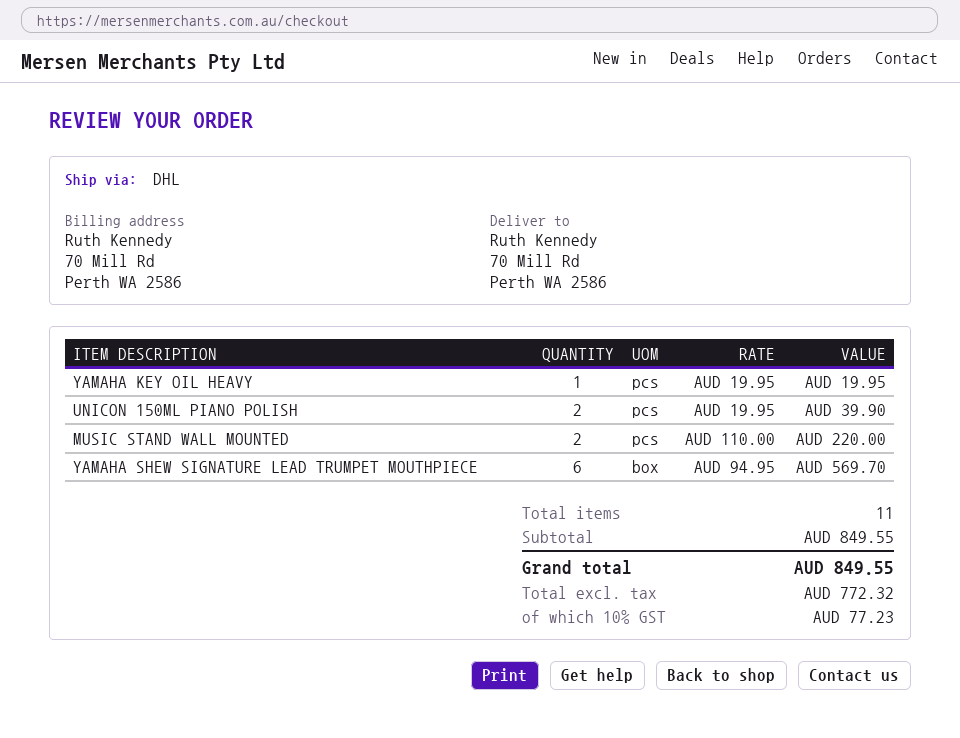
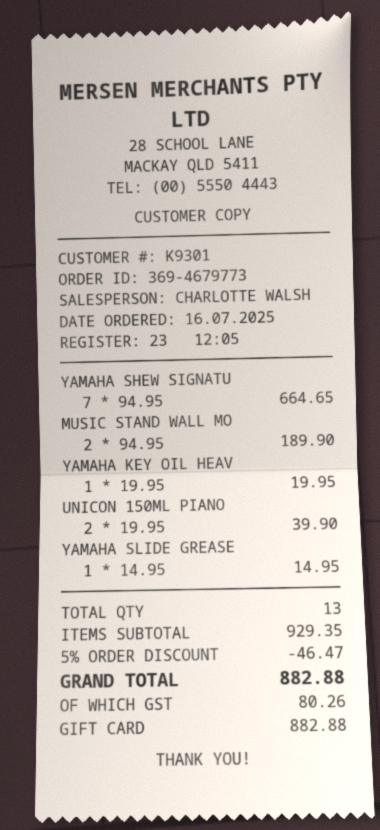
MUSIC STAND WALL MOUNTED: 2 x 110.00 = 220.00 -> 2 x 94.95 = 189.90
YAMAHA SHEW SIGNATURE LEAD TRUMPET MOUTHPIECE: 6 x 94.95 = 569.70 -> 7 x 94.95 = 664.65
YAMAHA SLIDE GREASE: none -> 1 x 14.95 = 14.95
total quantity: 11 -> 13
subtotal: 849.55 -> 929.35
discount: none -> 5% = 46.47
tax: 77.23 -> 80.26
total: 849.55 -> 882.88

